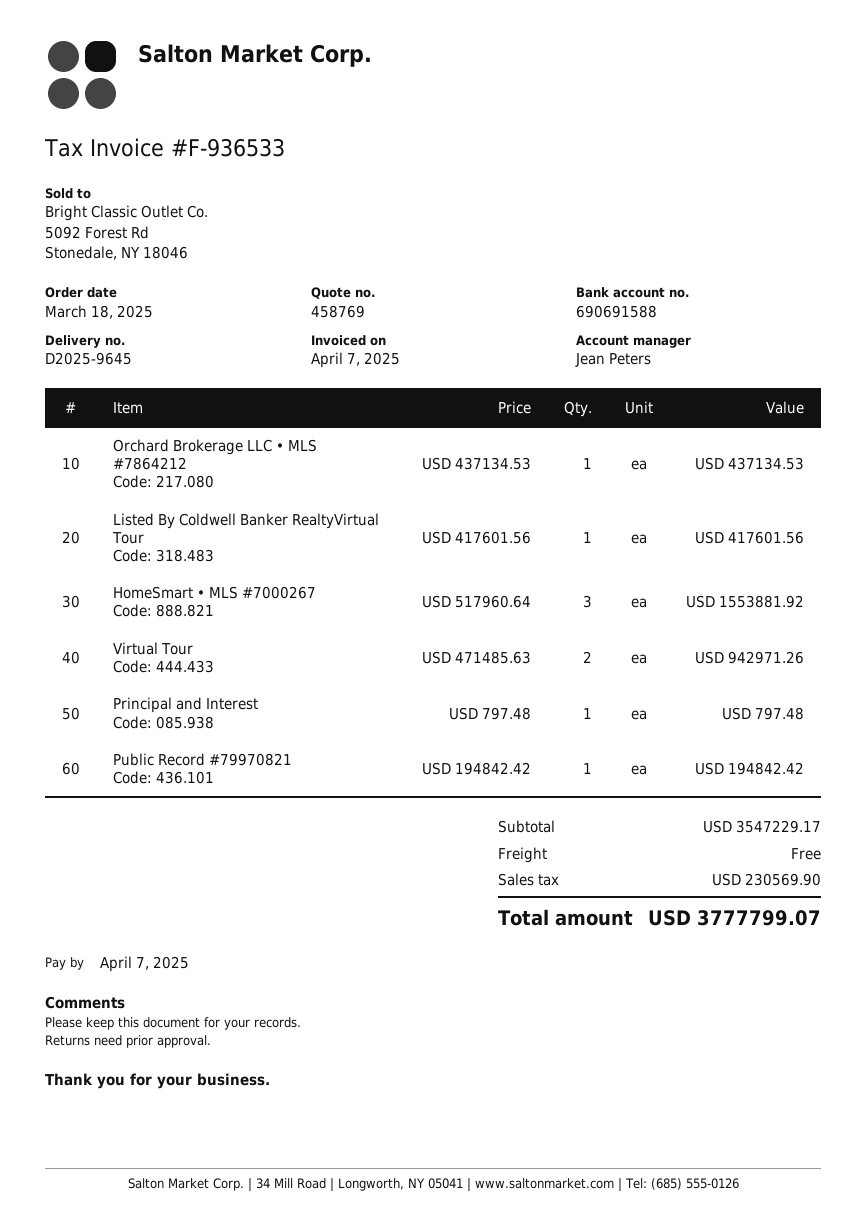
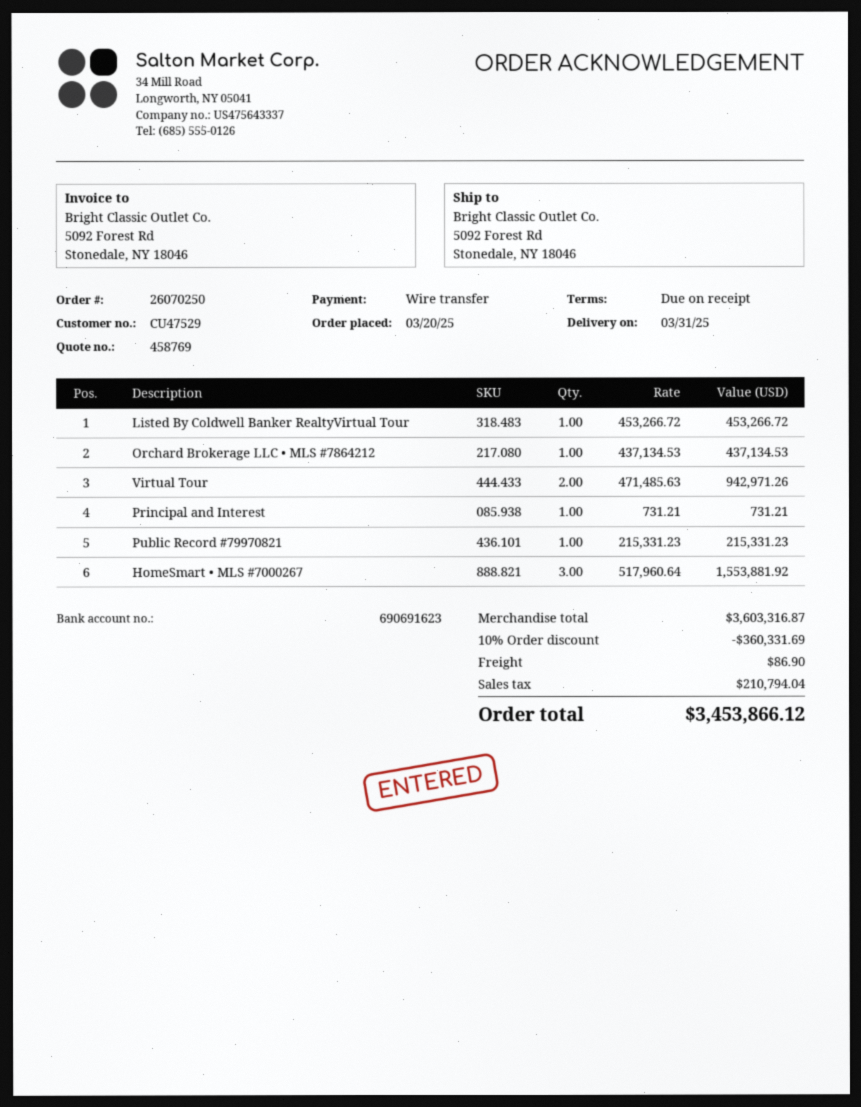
order date: 2025-03-18 -> 2025-03-20
bank account: 690691588 -> 690691623
Listed By Coldwell Banker RealtyVirtual Tour: 1 x 417601.56 = 417601.56 -> 1 x 453266.72 = 453266.72
Principal and Interest: 1 x 797.48 = 797.48 -> 1 x 731.21 = 731.21
Public Record #79970821: 1 x 194842.42 = 194842.42 -> 1 x 215331.23 = 215331.23
subtotal: 3547229.17 -> 3603316.87
discount: none -> 10% = 360331.69
shipping: 0.00 -> 86.90
tax: 230569.90 -> 210794.04
total: 3777799.07 -> 3453866.12

